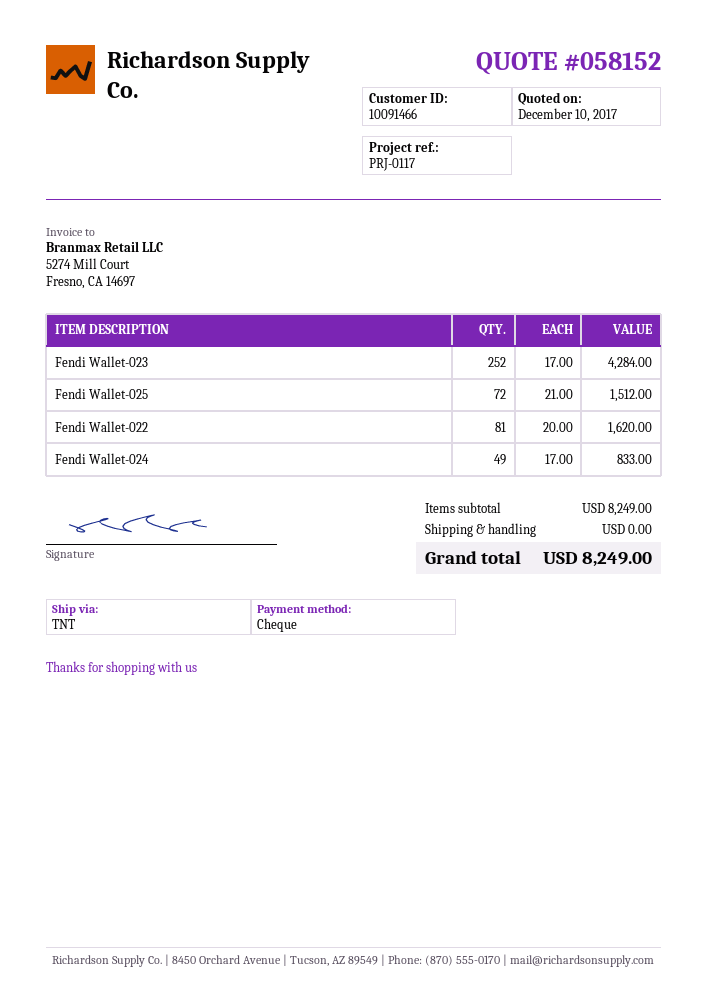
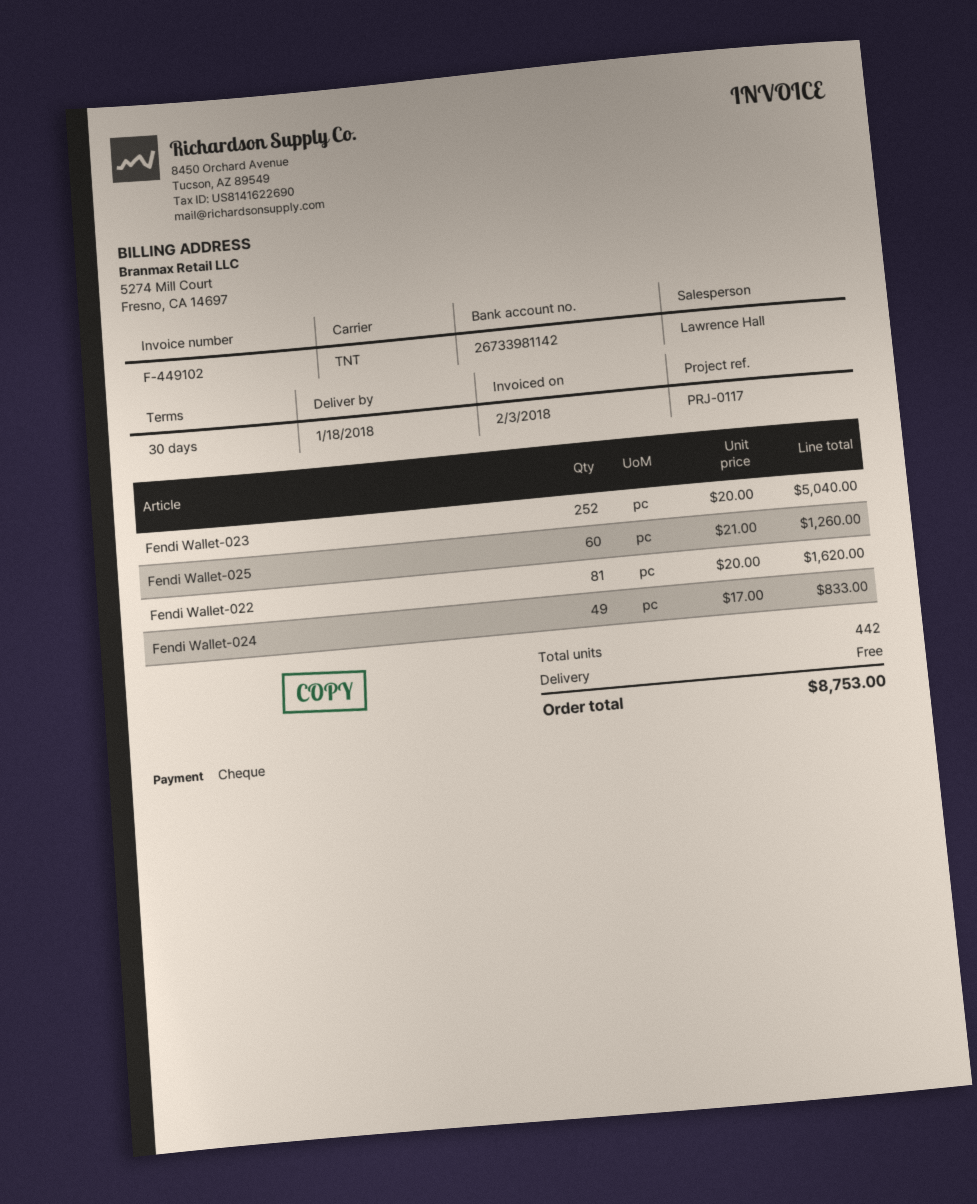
Fendi Wallet-023: 252 x 17.00 = 4284.00 -> 252 x 20.00 = 5040.00
Fendi Wallet-025: 72 x 21.00 = 1512.00 -> 60 x 21.00 = 1260.00
total: 8249.00 -> 8753.00

